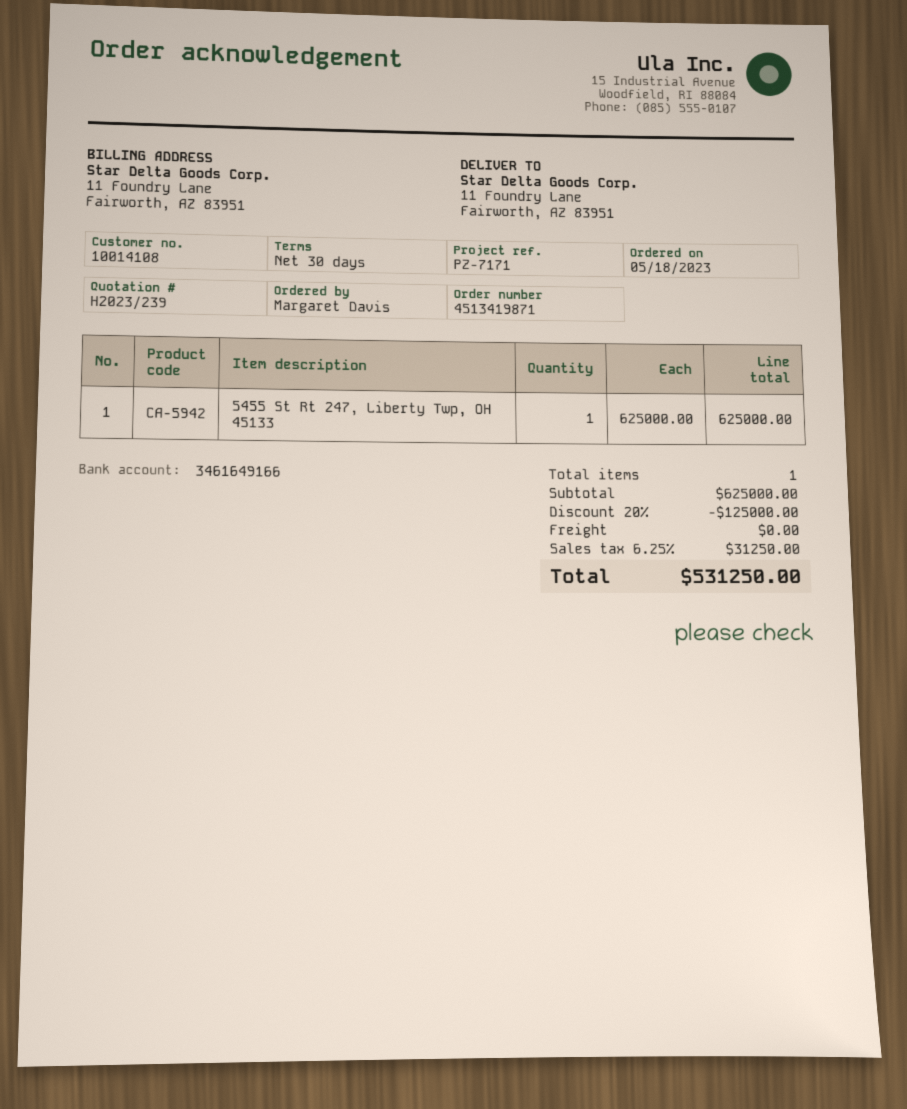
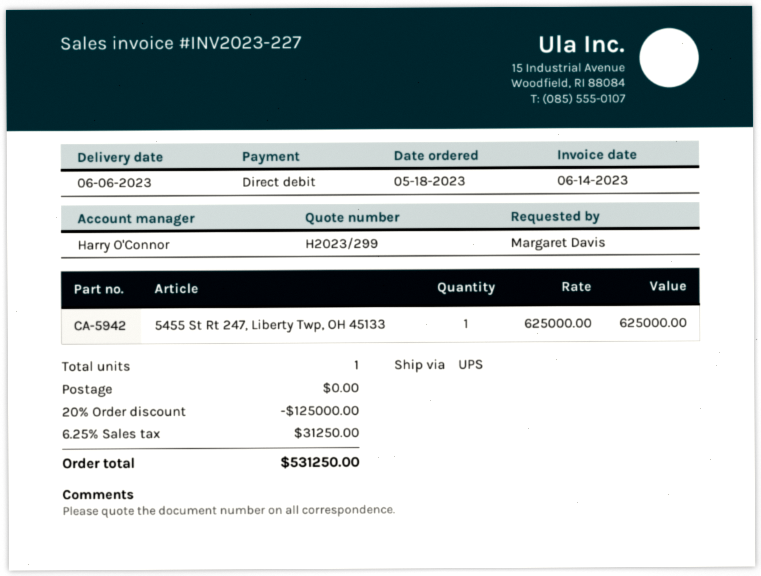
quote number: H2023/239 -> H2023/299

